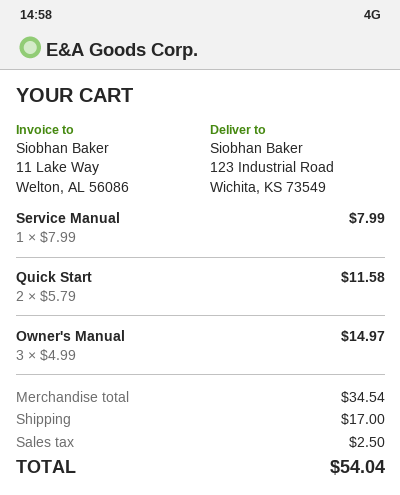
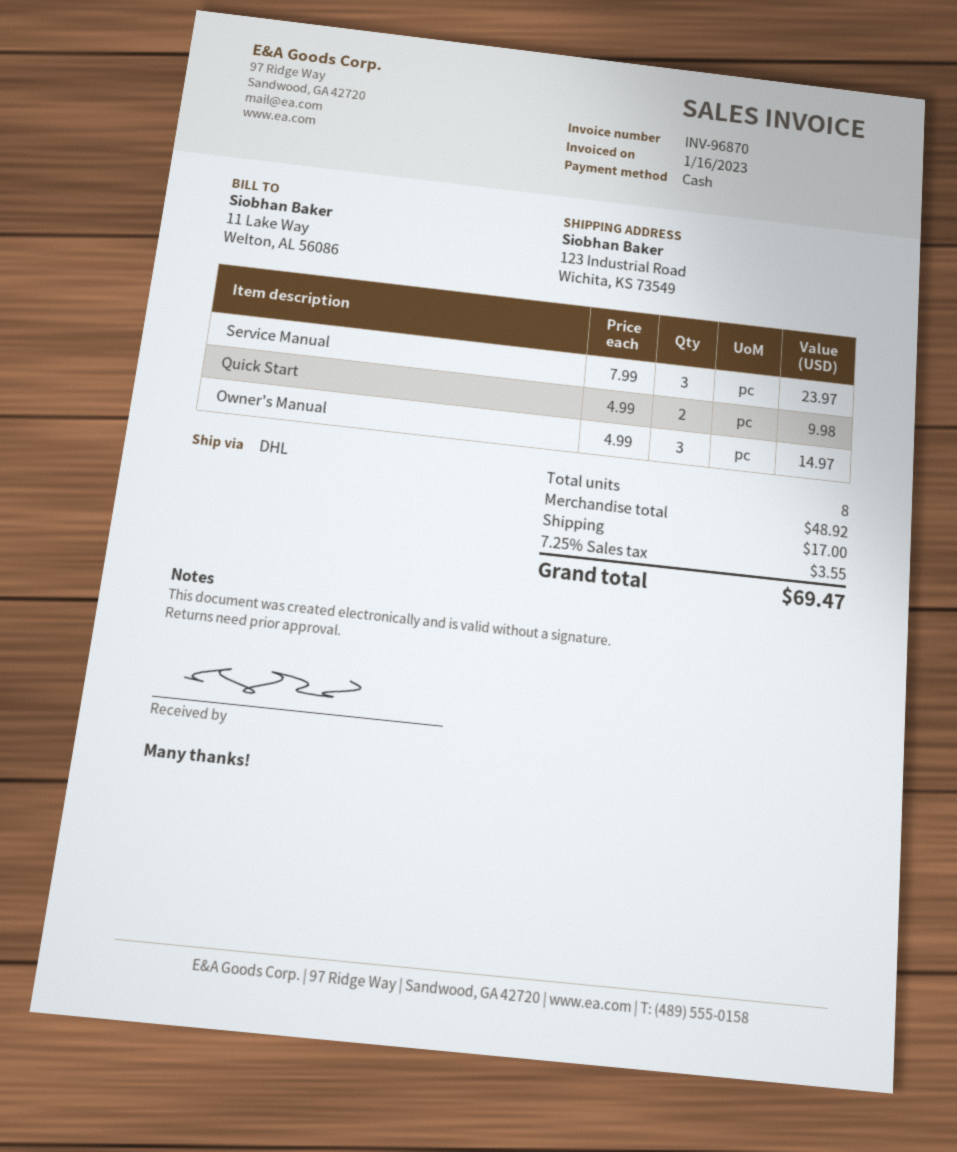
Service Manual: 1 x 7.99 = 7.99 -> 3 x 7.99 = 23.97
Quick Start: 2 x 5.79 = 11.58 -> 2 x 4.99 = 9.98
subtotal: 34.54 -> 48.92
tax: 2.50 -> 3.55
total: 54.04 -> 69.47

